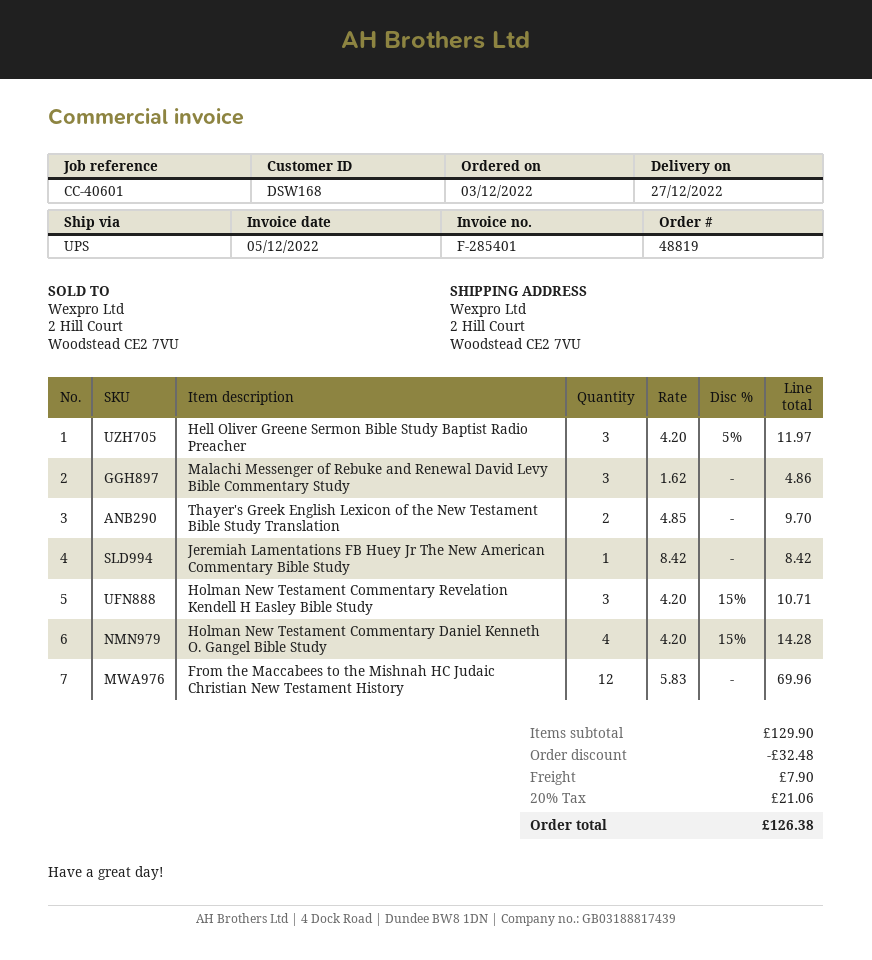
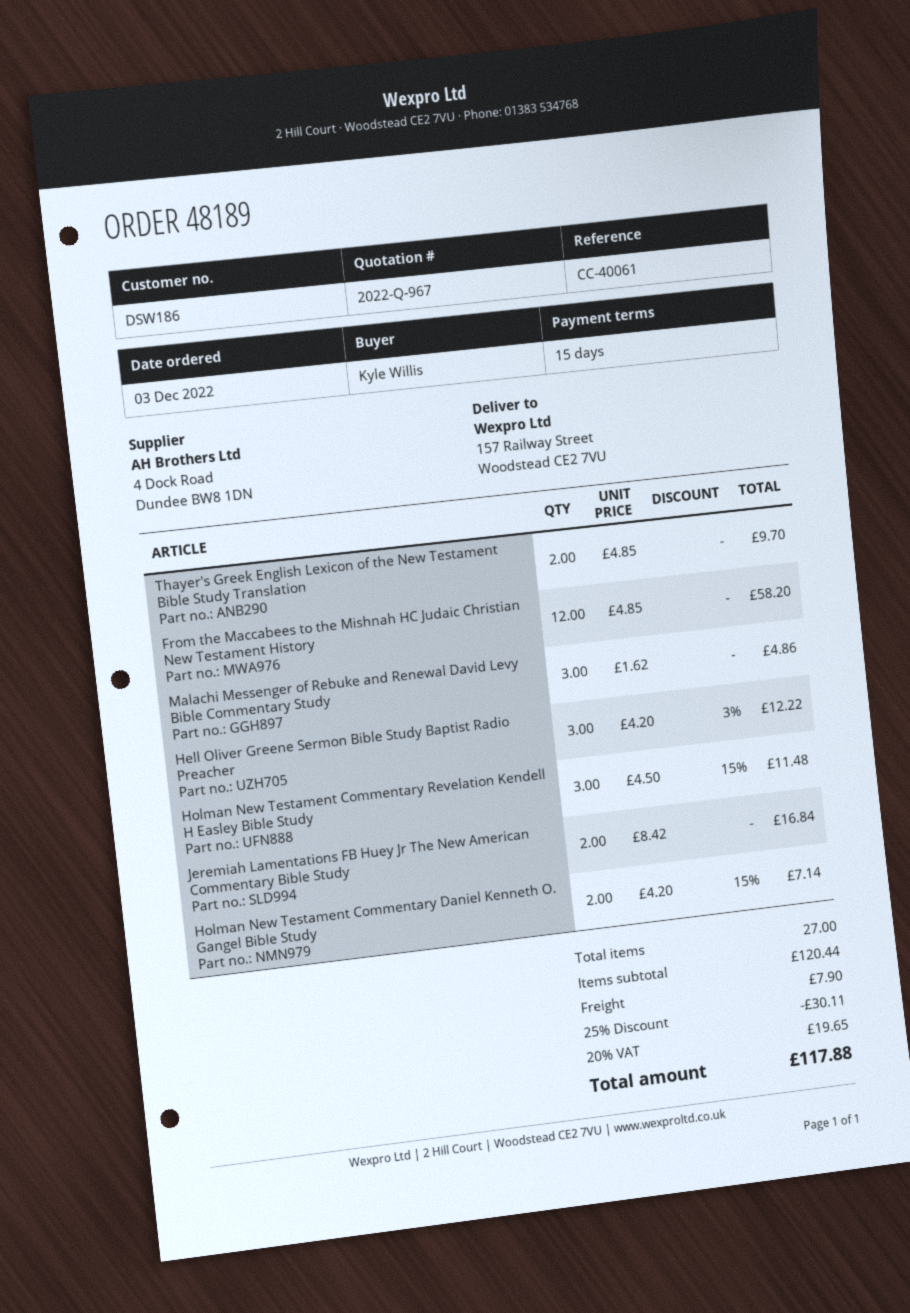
order number: 48819 -> 48189
customer number: DSW168 -> DSW186
reference: CC-40601 -> CC-40061
ship to: 2 Hill Court, Woodstead CE2 7VU -> 157 Railway Street, Woodstead CE2 7VU
Hell Oliver Greene Sermon Bible Study Baptist Radio Preacher: 3 x 4.20 - 5% = 11.97 -> 3 x 4.20 - 3% = 12.22
Jeremiah Lamentations FB Huey Jr The New American Commentary Bible Study: 1 x 8.42 = 8.42 -> 2 x 8.42 = 16.84
Holman New Testament Commentary Revelation Kendell H Easley Bible Study: 3 x 4.20 - 15% = 10.71 -> 3 x 4.50 - 15% = 11.48
Holman New Testament Commentary Daniel Kenneth O. Gangel Bible Study: 4 x 4.20 - 15% = 14.28 -> 2 x 4.20 - 15% = 7.14
From the Maccabees to the Mishnah HC Judaic Christian New Testament History: 12 x 5.83 = 69.96 -> 12 x 4.85 = 58.20
subtotal: 129.90 -> 120.44
discount: 32.48 -> 30.11
tax: 20% = 21.06 -> 20% = 19.65
total: 126.38 -> 117.88

